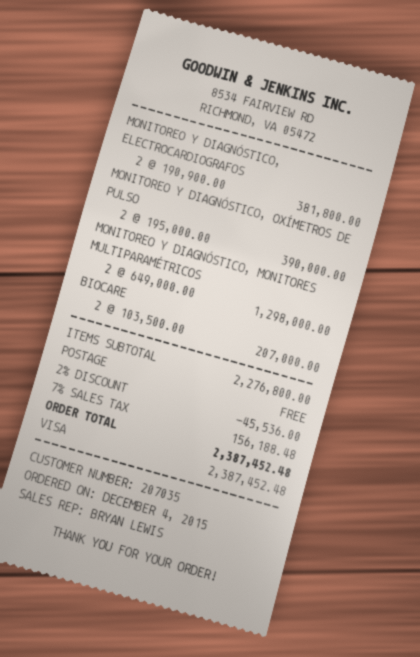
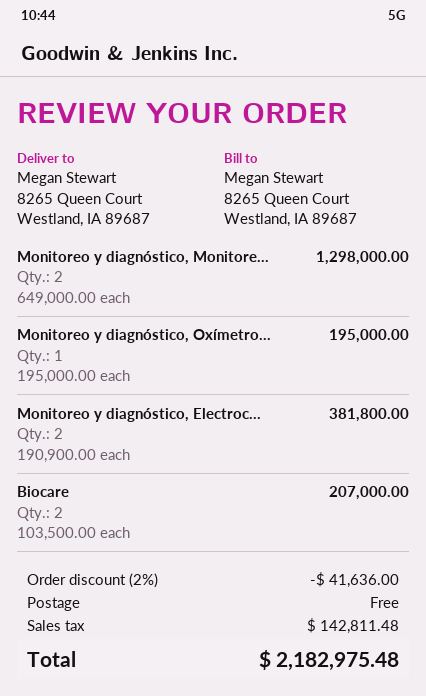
MONITOREO Y DIAGNÓSTICO, OXÍMETROS DE PULSO: 2 x 195000.00 = 390000.00 -> 1 x 195000.00 = 195000.00
discount: 2% = 45536.00 -> 2% = 41636.00
tax: 156188.48 -> 142811.48
total: 2387452.48 -> 2182975.48

